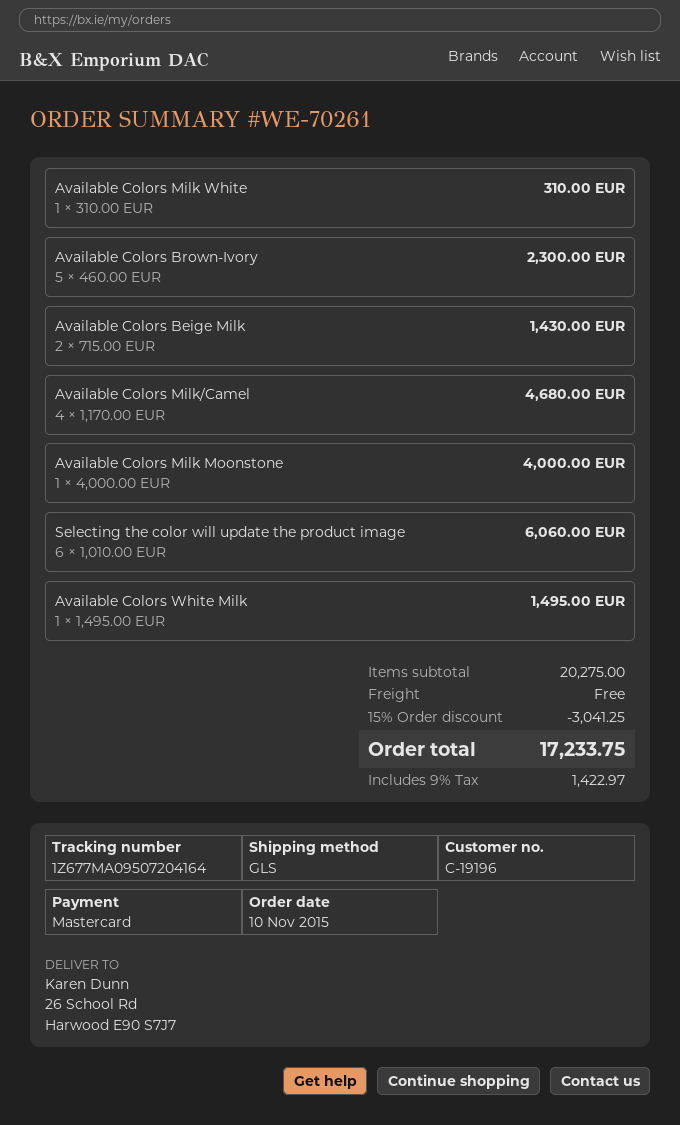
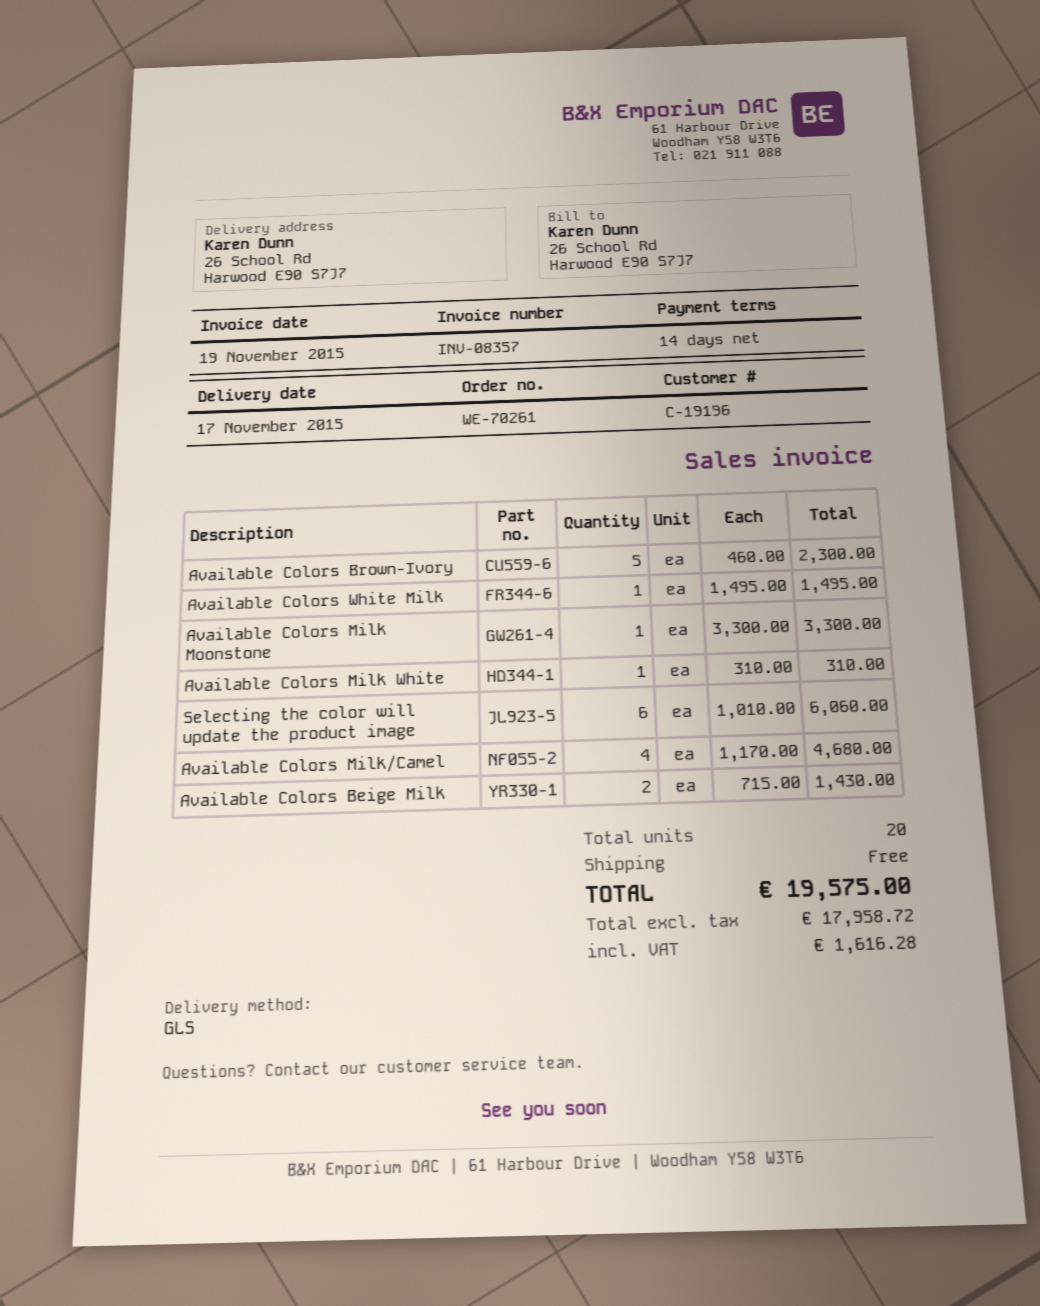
Available Colors Milk Moonstone: 1 x 4000.00 = 4000.00 -> 1 x 3300.00 = 3300.00
discount: 15% = 3041.25 -> none
tax: 1422.97 -> 1616.28
total: 17233.75 -> 19575.00

